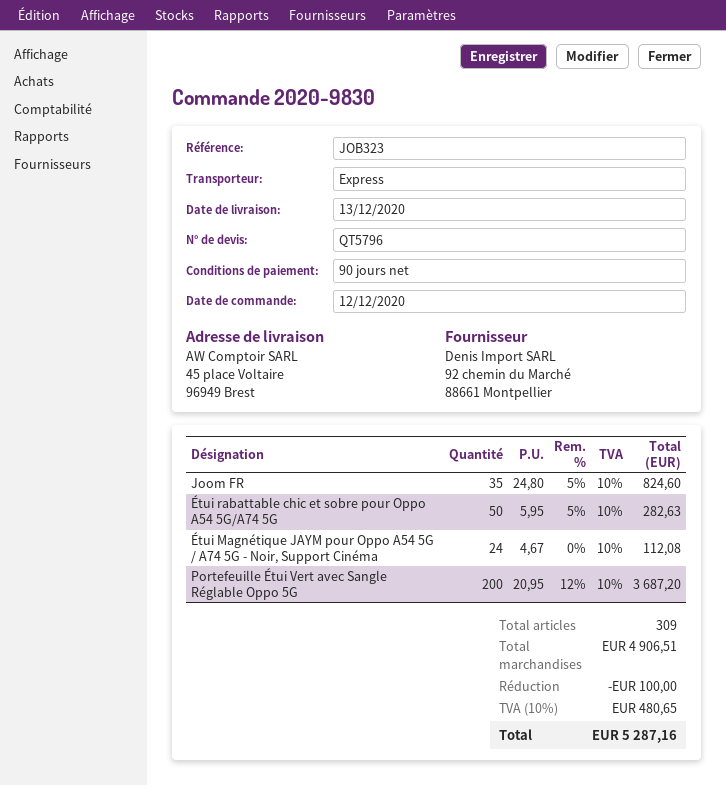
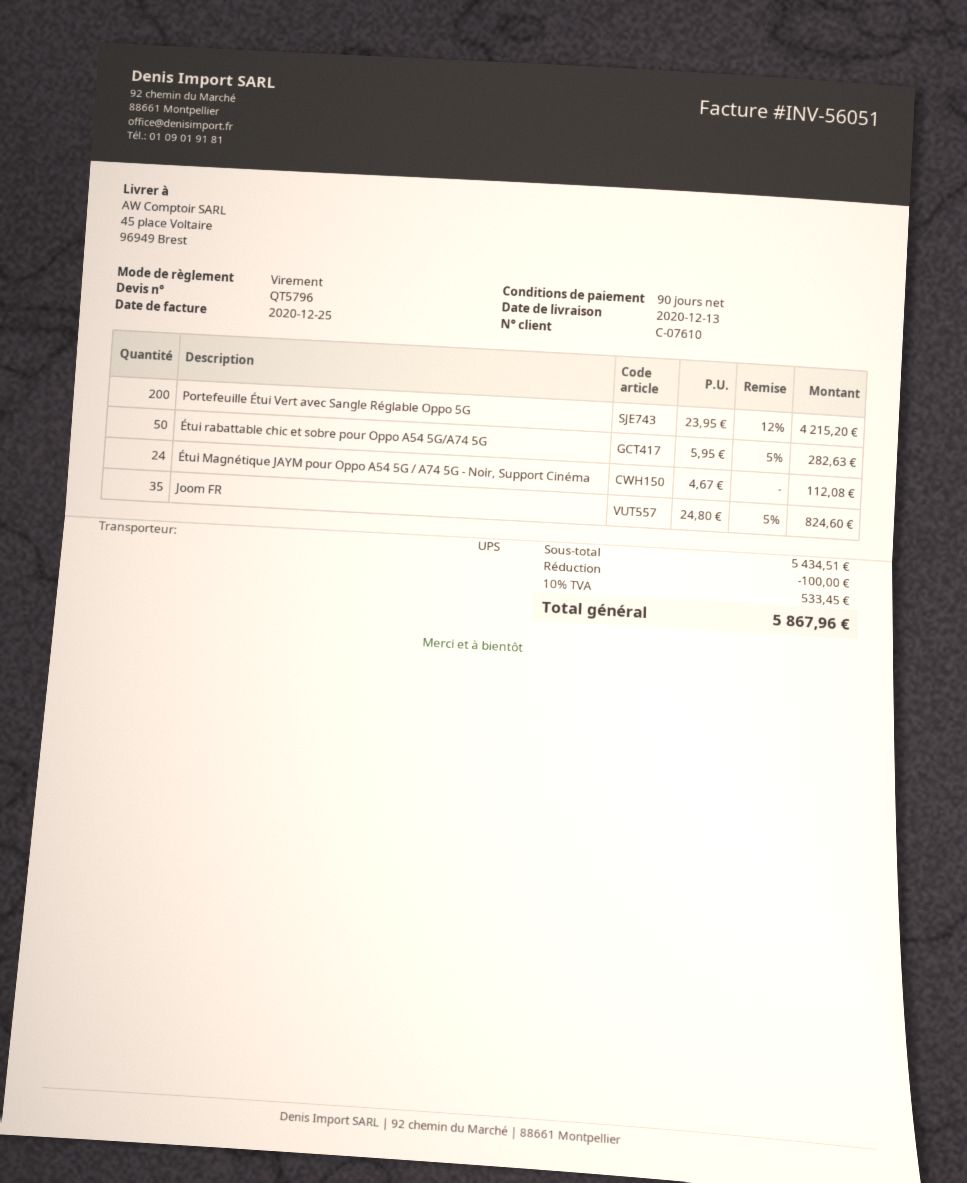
shipping method: express -> UPS
Portefeuille Étui Vert avec Sangle Réglable Oppo 5G: 200 x 20.95 - 12% = 3687.20 -> 200 x 23.95 - 12% = 4215.20
subtotal: 4906.51 -> 5434.51
tax: 10% = 480.65 -> 10% = 533.45
total: 5287.16 -> 5867.96

